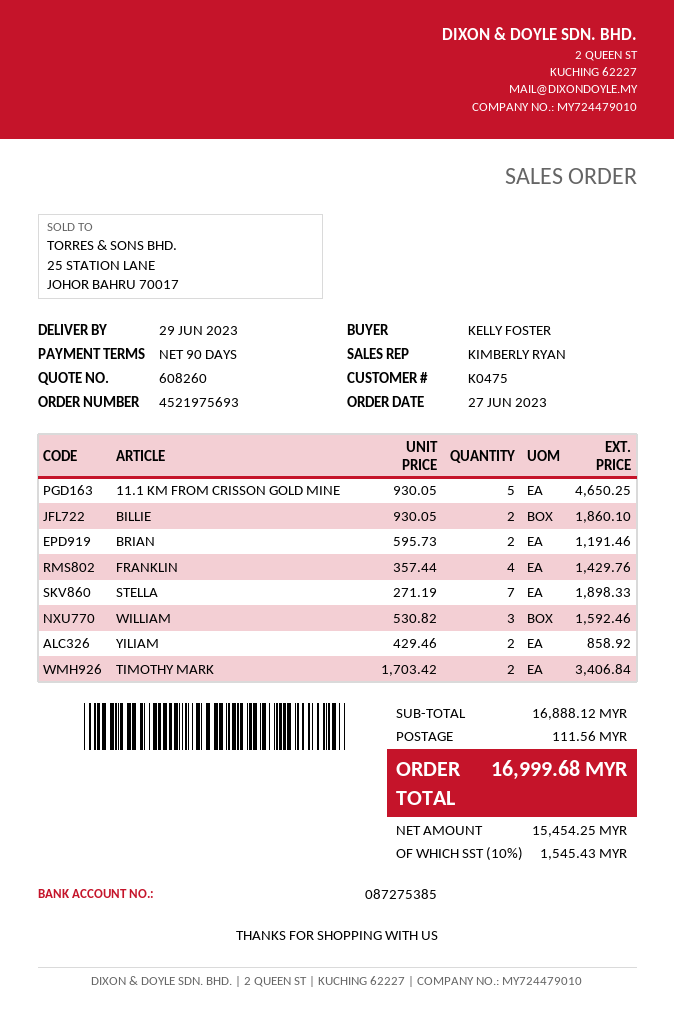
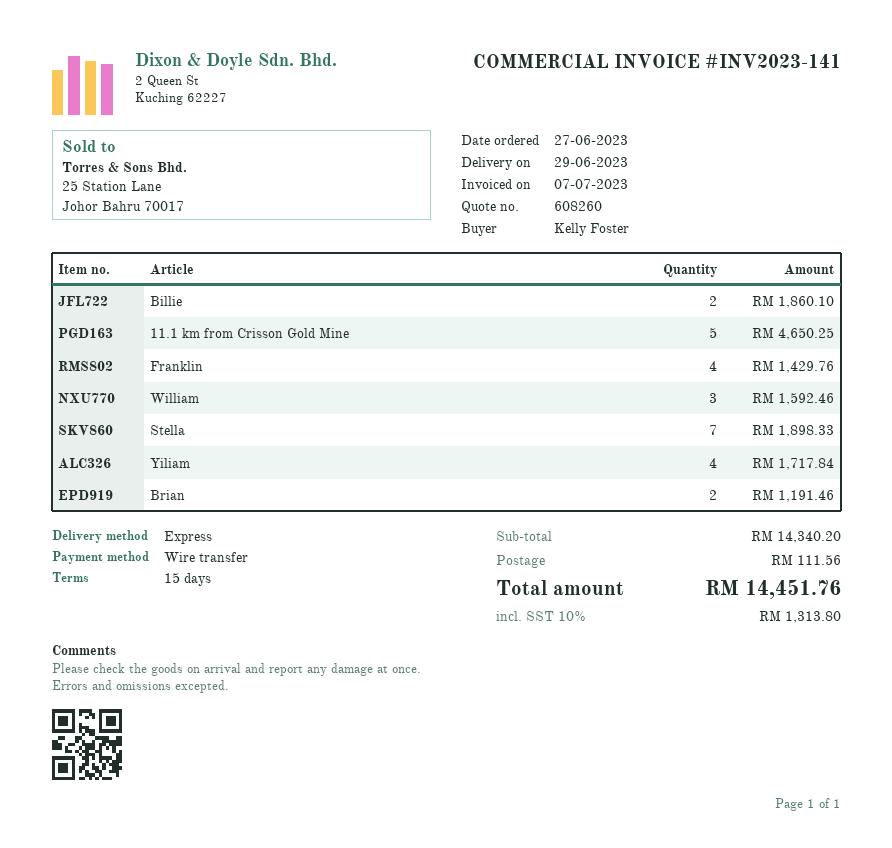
payment terms: 90 days -> 15 days
YILIAM: 2 for 858.92 -> 4 for 1717.84
TIMOTHY MARK: 2 for 3406.84 -> none
subtotal: 16888.12 -> 14340.20
tax: 10% = 1545.43 -> 10% = 1313.80
total: 16999.68 -> 14451.76

